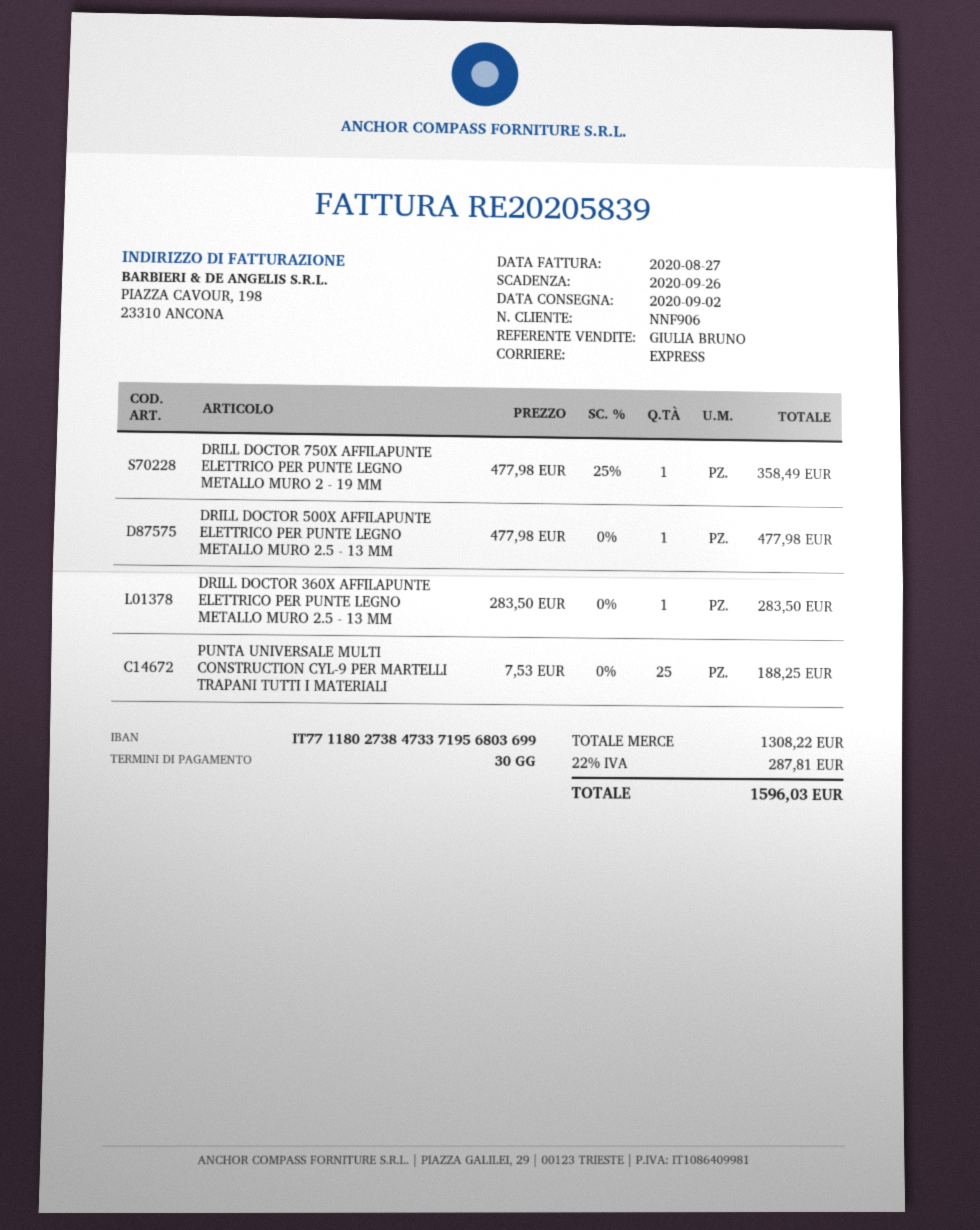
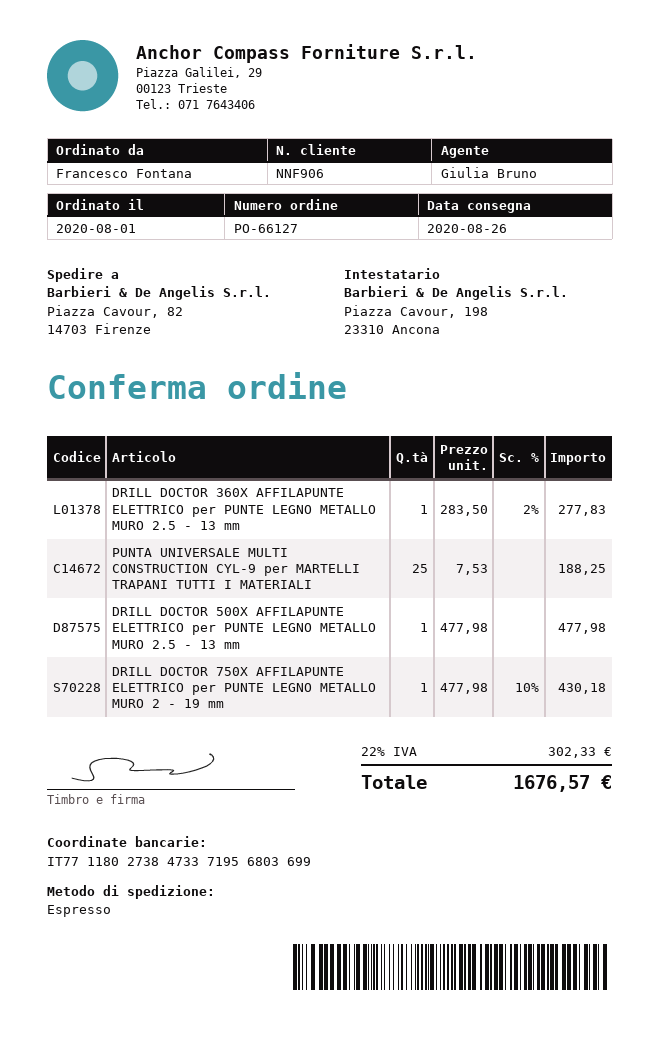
delivery date: 2020-09-02 -> 2020-08-26
DRILL DOCTOR 750X AFFILAPUNTE ELETTRICO PER PUNTE LEGNO METALLO MURO 2 - 19 MM: 1 x 477.98 - 25% = 358.49 -> 1 x 477.98 - 10% = 430.18
DRILL DOCTOR 360X AFFILAPUNTE ELETTRICO PER PUNTE LEGNO METALLO MURO 2.5 - 13 MM: 1 x 283.50 = 283.50 -> 1 x 283.50 - 2% = 277.83
tax: 22% = 287.81 -> 22% = 302.33
total: 1596.03 -> 1676.57

